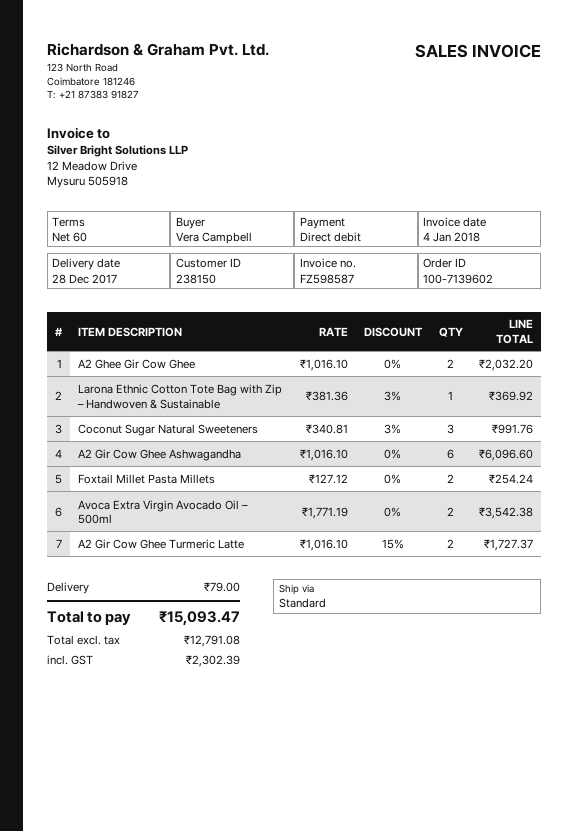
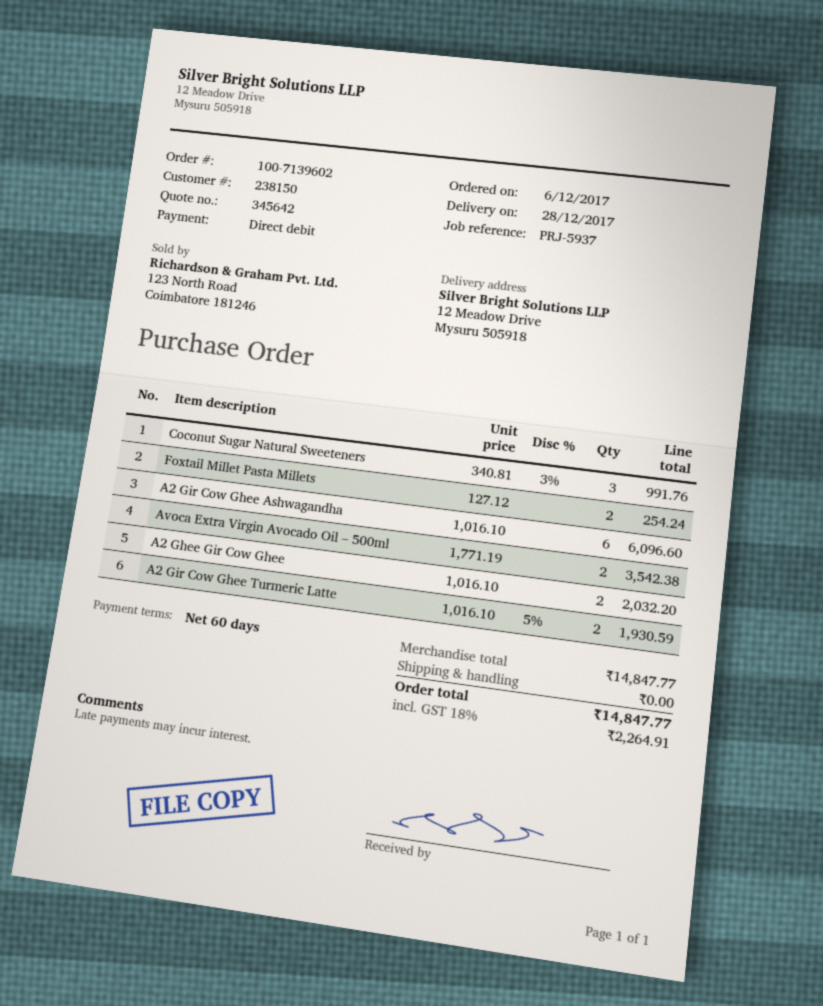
Larona Ethnic Cotton Tote Bag with Zip – Handwoven & Sustainable: 1 x 381.36 - 3% = 369.92 -> none
A2 Gir Cow Ghee Turmeric Latte: 2 x 1016.10 - 15% = 1727.37 -> 2 x 1016.10 - 5% = 1930.59
shipping: 79.00 -> 0.00
tax: 2302.39 -> 2264.91
total: 15093.47 -> 14847.77

